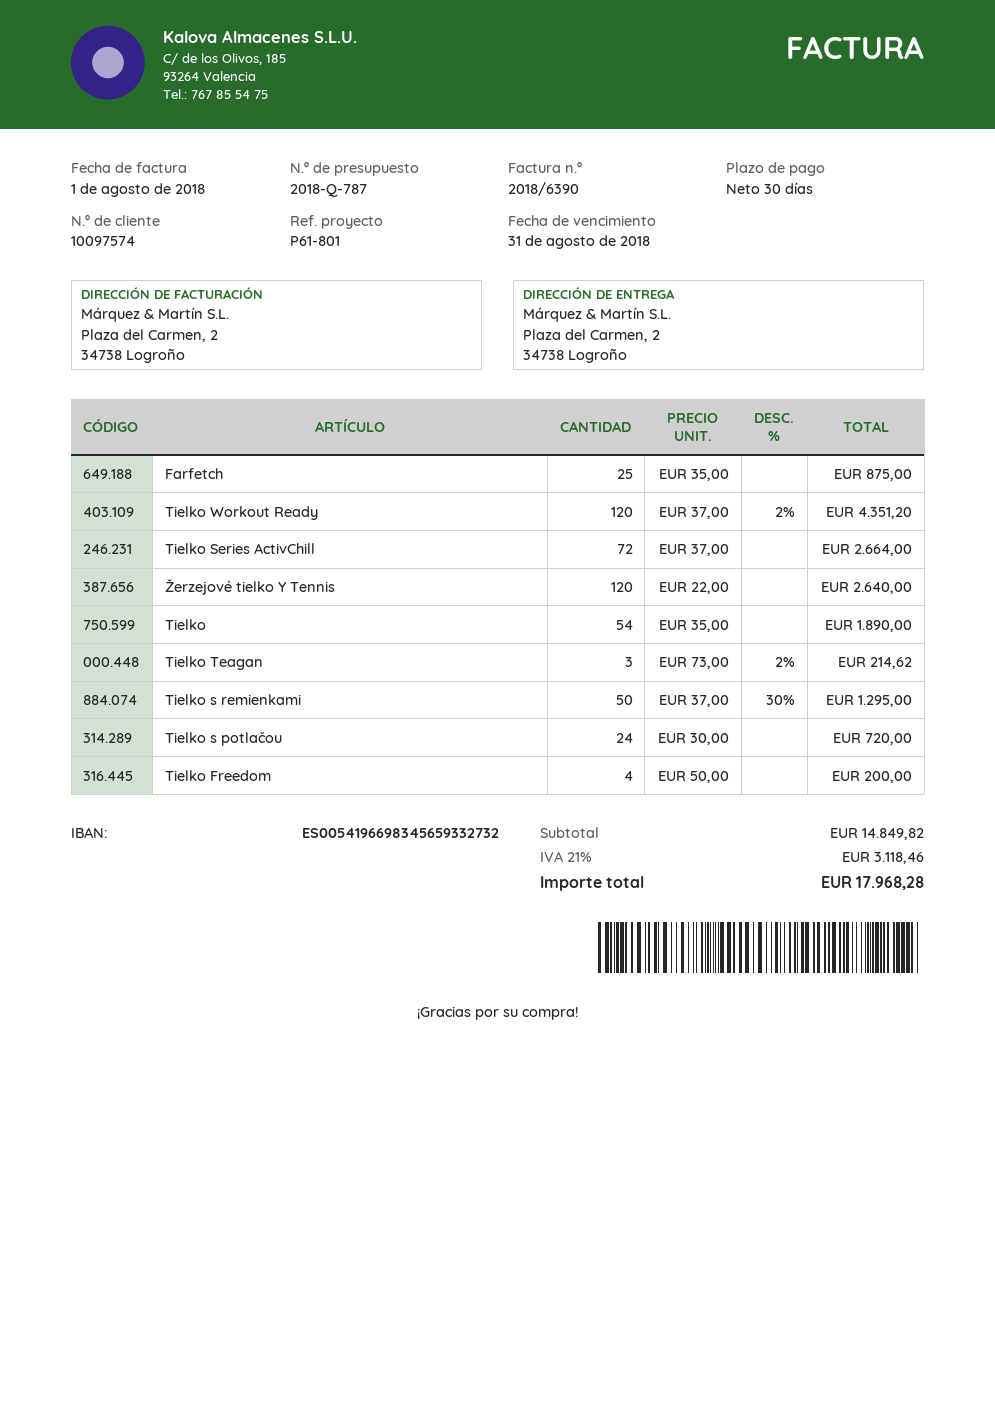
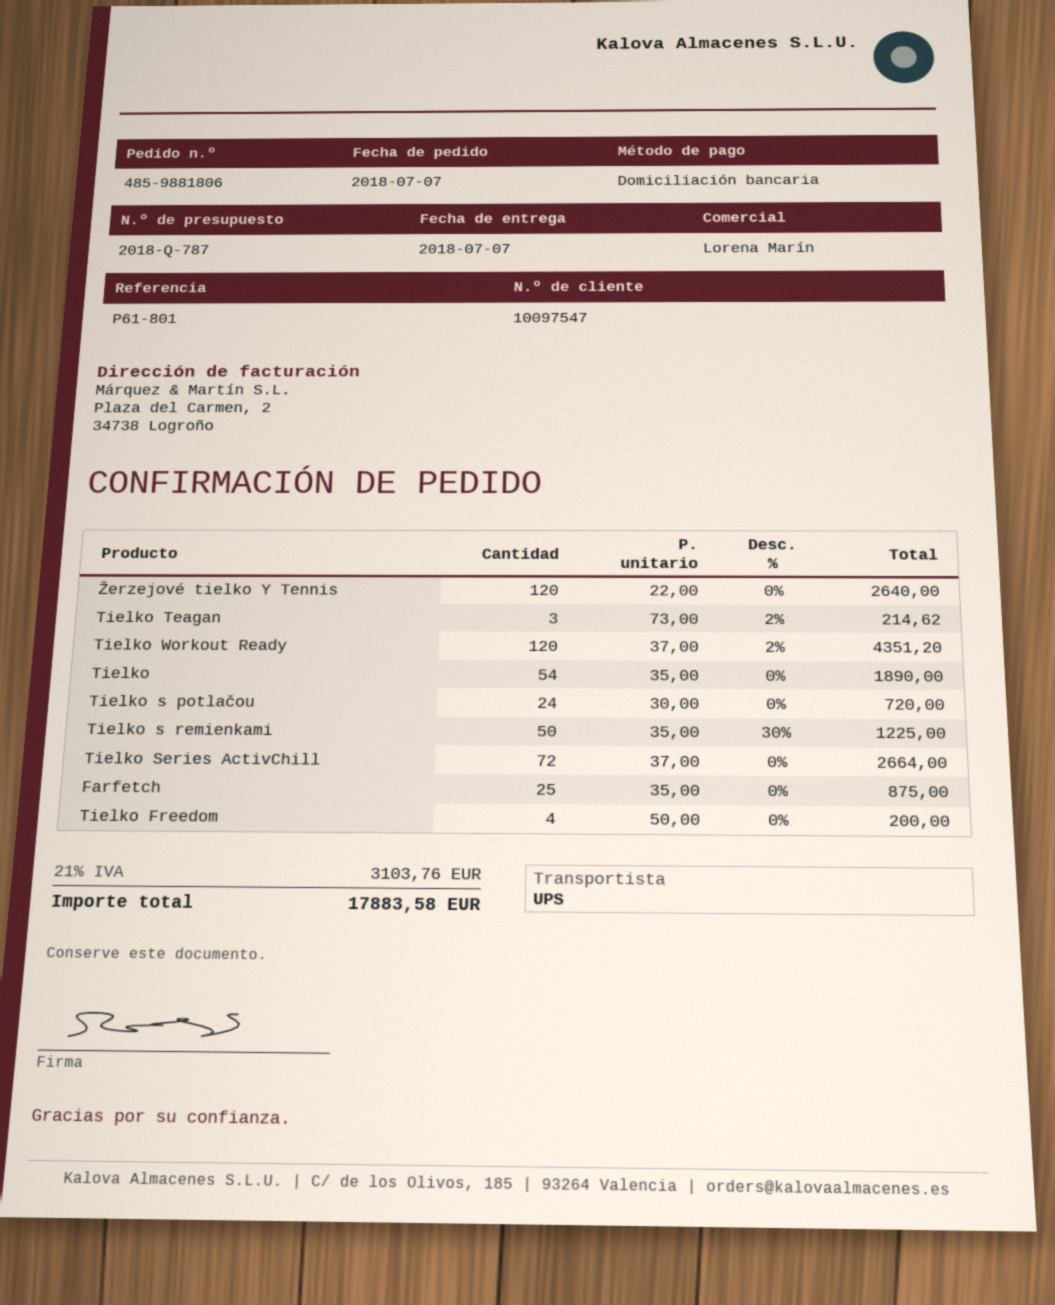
customer number: 10097574 -> 10097547
Tielko s remienkami: 50 x 37.00 - 30% = 1295.00 -> 50 x 35.00 - 30% = 1225.00
tax: 21% = 3118.46 -> 21% = 3103.76
total: 17968.28 -> 17883.58

